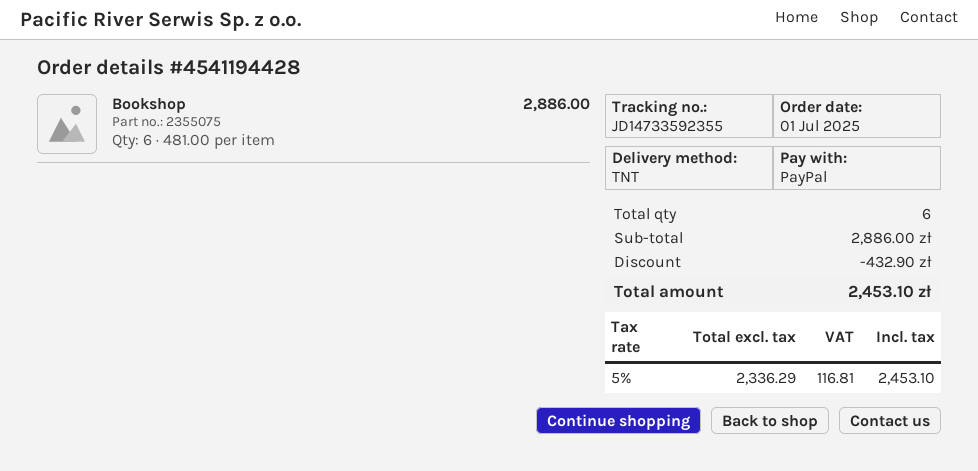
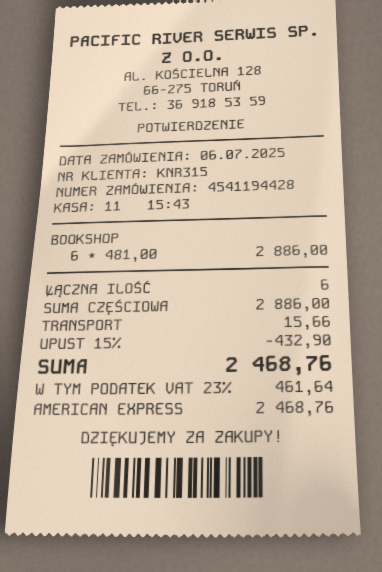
order date: 2025-07-01 -> 2025-07-06
payment method: PayPal -> American Express
shipping: none -> 15.66
tax: 5% = 116.81 -> 23% = 461.64
total: 2453.10 -> 2468.76

